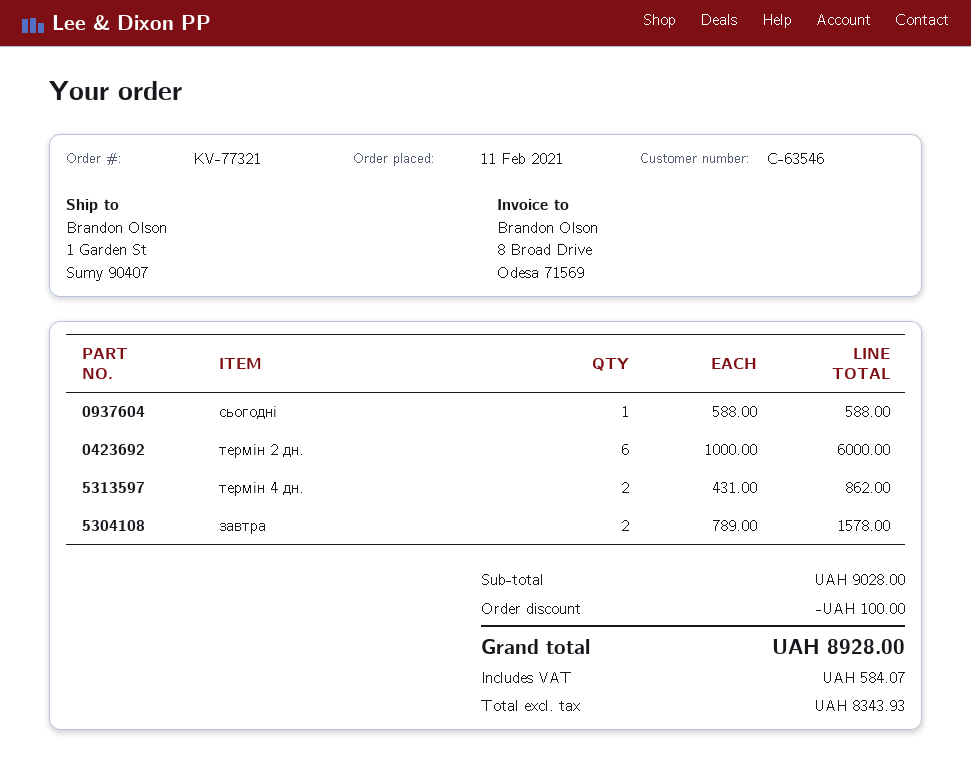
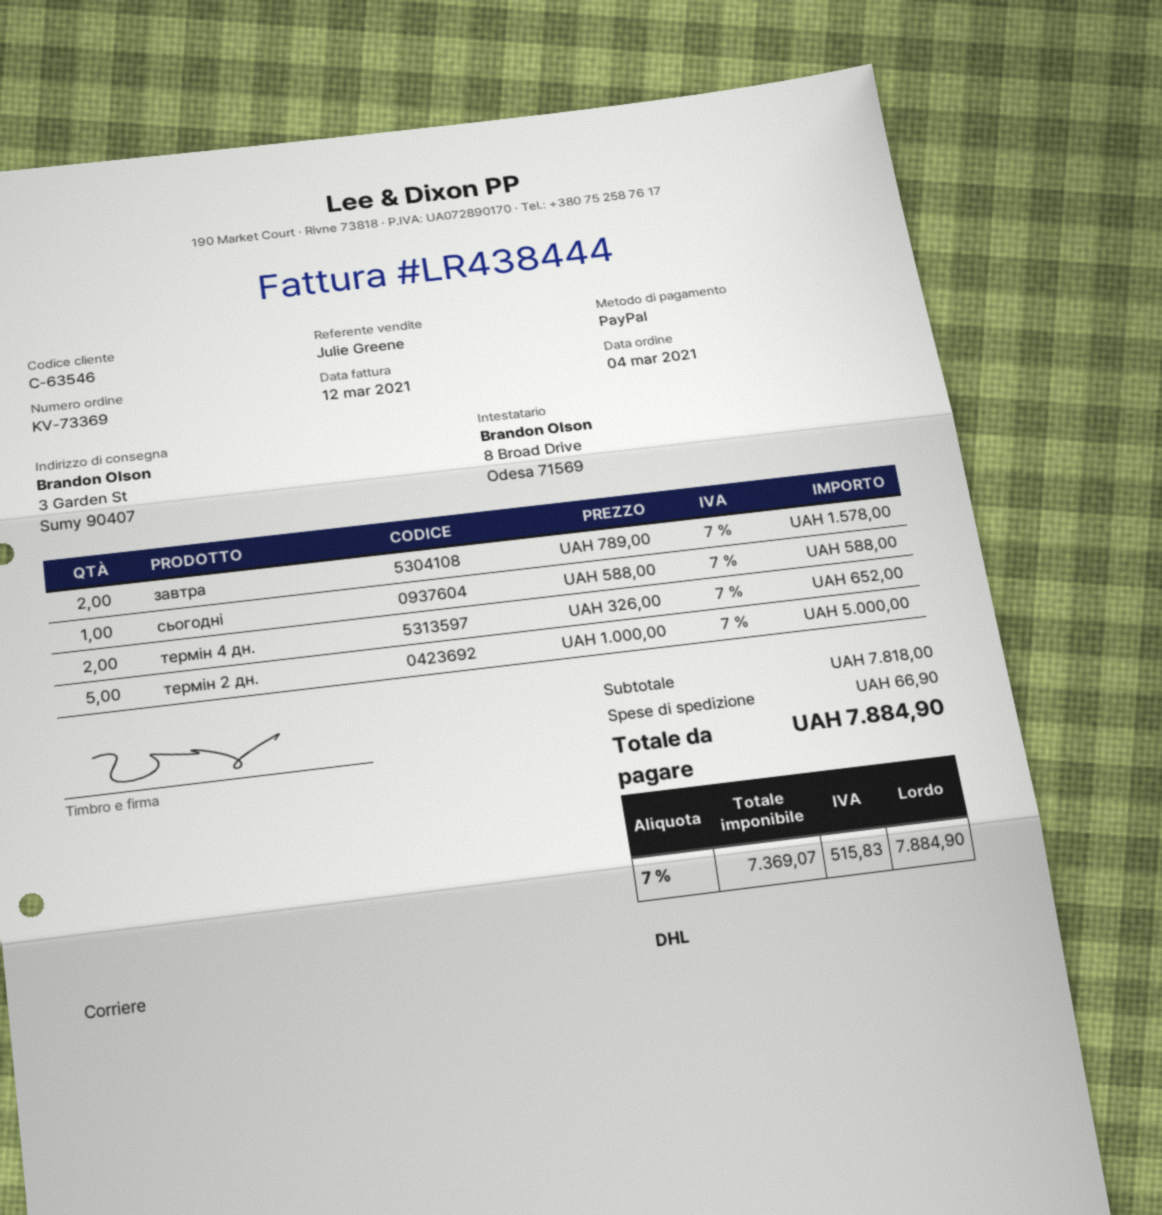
order number: KV-77321 -> KV-73369
order date: 2021-02-11 -> 2021-03-04
ship to: 1 Garden St, Sumy 90407 -> 3 Garden St, Sumy 90407
термін 2 дн.: 6 x 1000.00 = 6000.00 -> 5 x 1000.00 = 5000.00
термін 4 дн.: 2 x 431.00 = 862.00 -> 2 x 326.00 = 652.00
subtotal: 9028.00 -> 7818.00
discount: 100.00 -> none
shipping: none -> 66.90
net: 8343.93 -> 7369.07
tax: 584.07 -> 515.83
total: 8928.00 -> 7884.90

